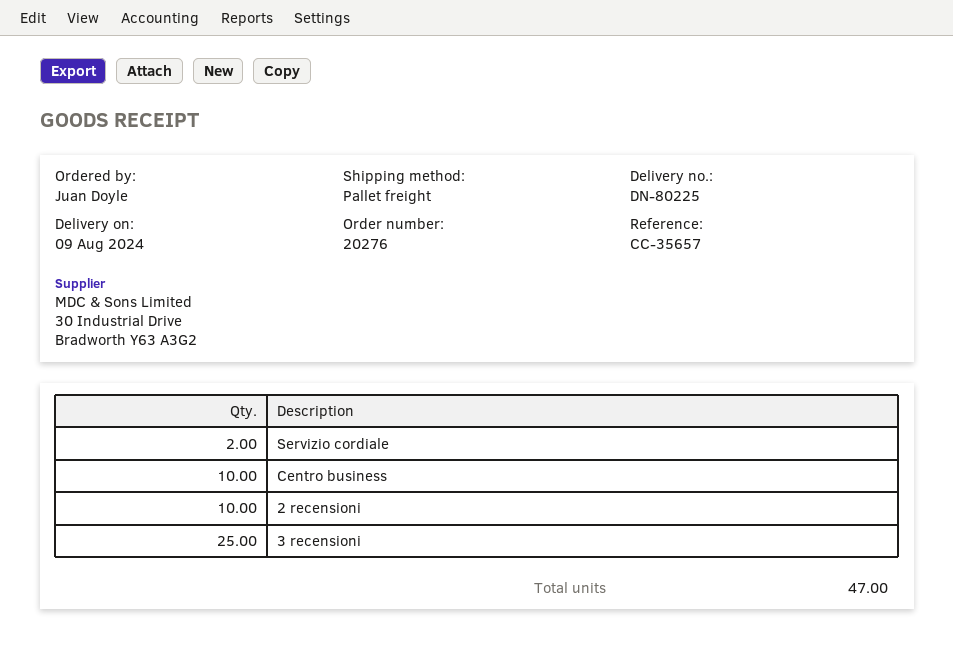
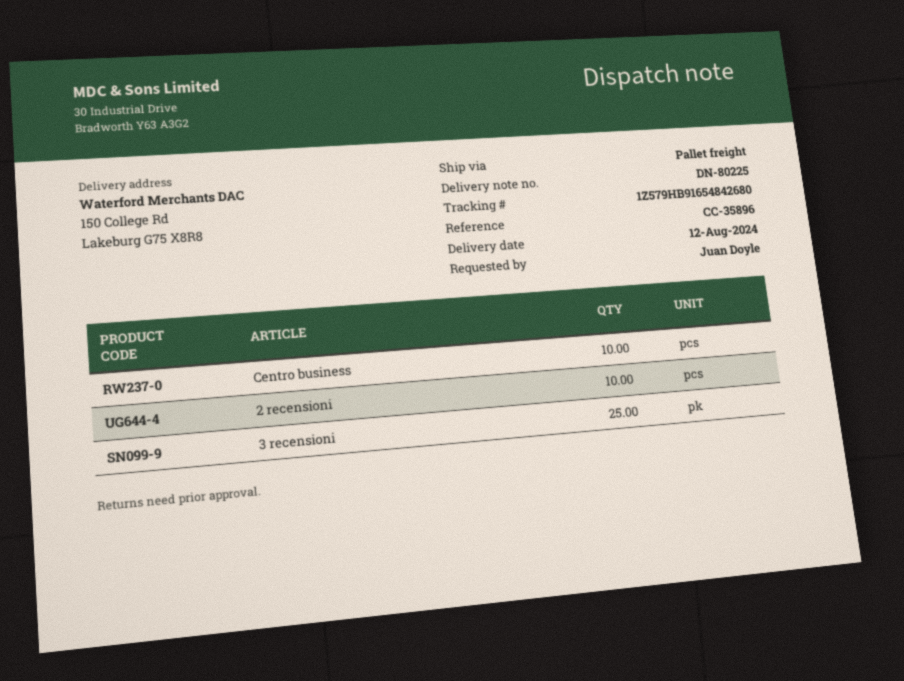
delivery date: 2024-08-09 -> 2024-08-12
reference: CC-35657 -> CC-35896
Servizio cordiale: 2 -> none

